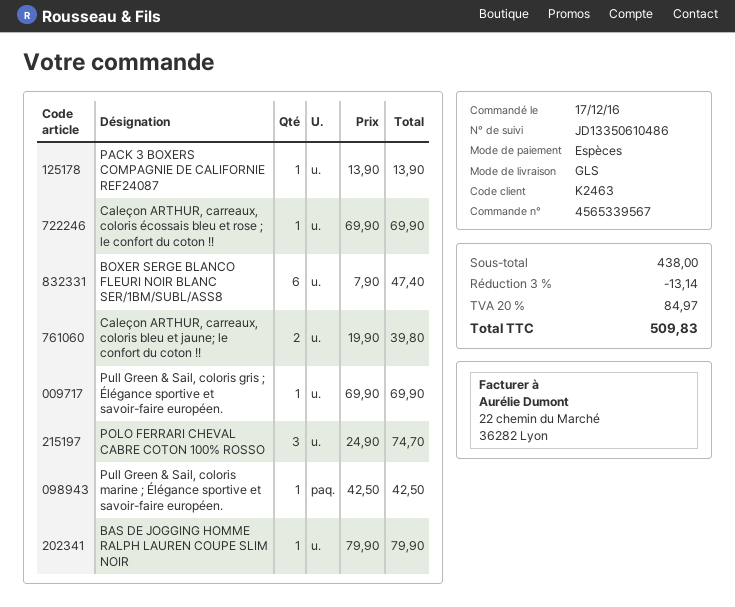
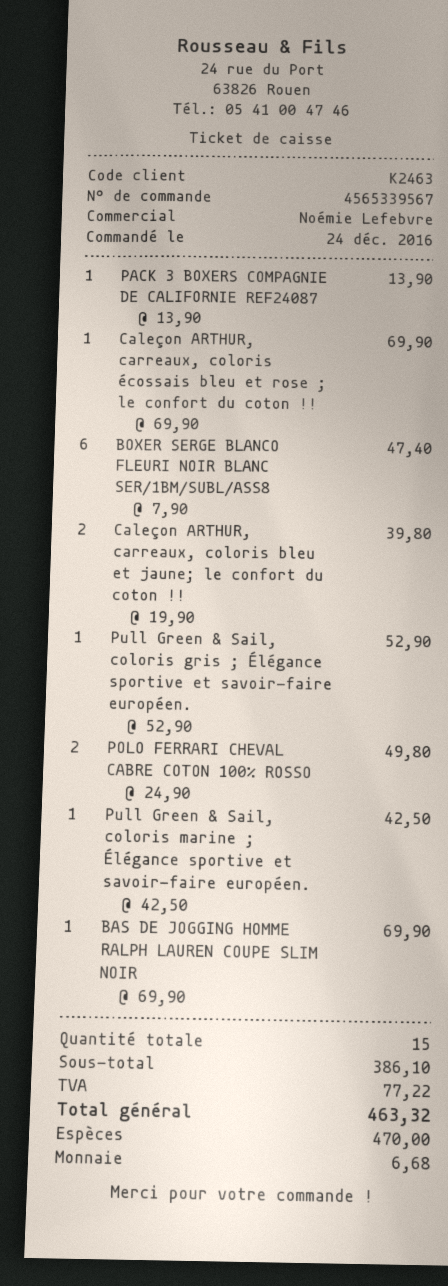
order date: 2016-12-17 -> 2016-12-24
Pull Green & Sail, coloris gris ; Élégance sportive et savoir-faire européen.: 1 x 69.90 = 69.90 -> 1 x 52.90 = 52.90
POLO FERRARI CHEVAL CABRE COTON 100% ROSSO: 3 x 24.90 = 74.70 -> 2 x 24.90 = 49.80
BAS DE JOGGING HOMME RALPH LAUREN COUPE SLIM NOIR: 1 x 79.90 = 79.90 -> 1 x 69.90 = 69.90
subtotal: 438.00 -> 386.10
discount: 3% = 13.14 -> none
tax: 84.97 -> 77.22
total: 509.83 -> 463.32

